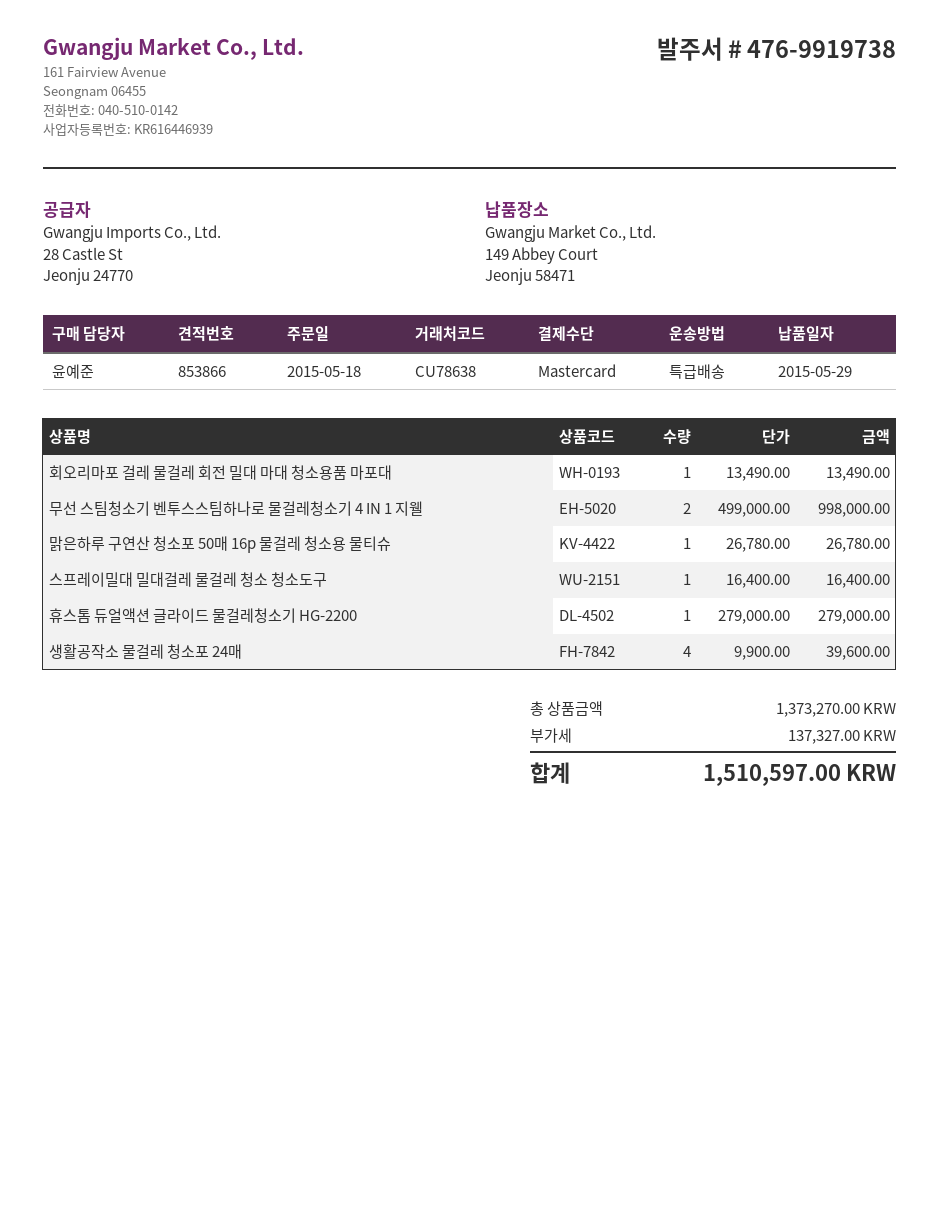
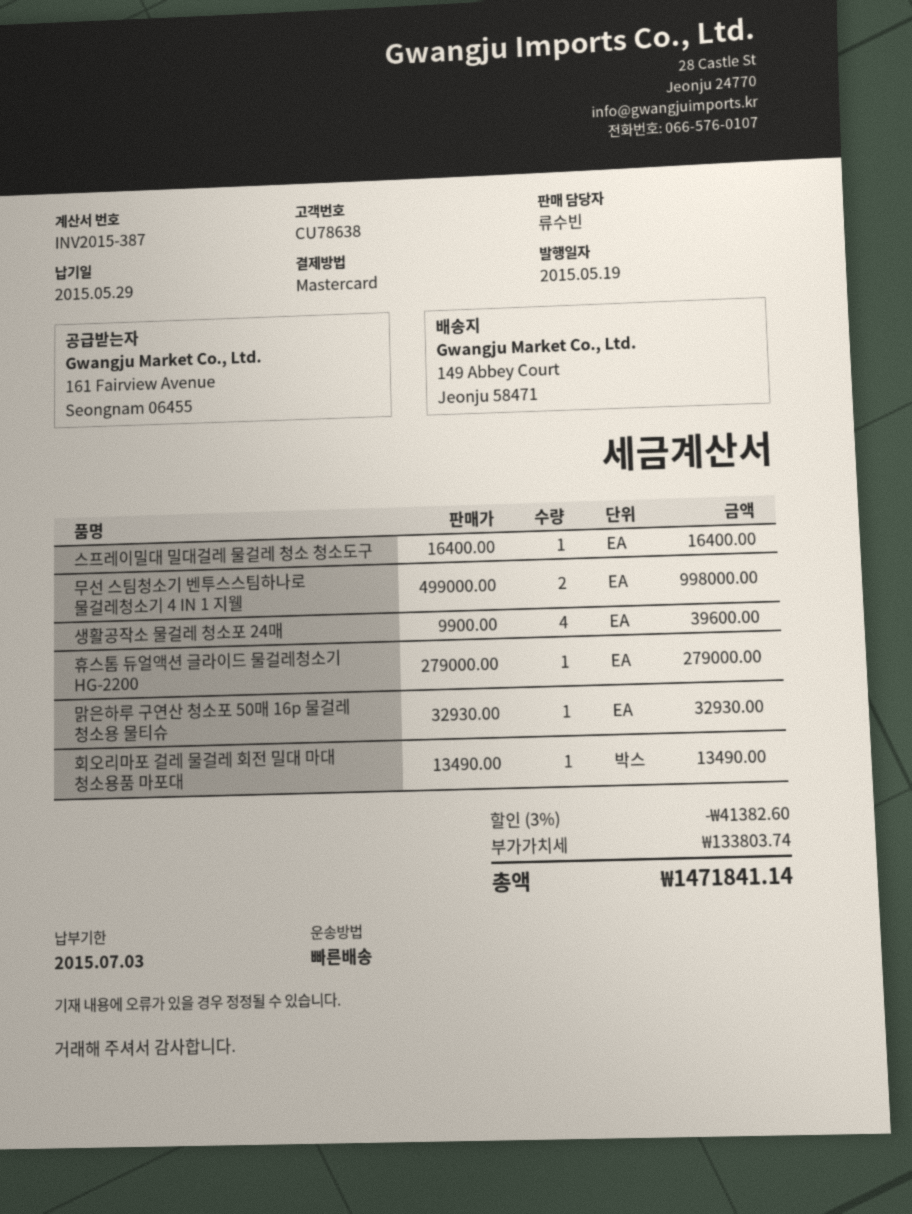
맑은하루 구연산 청소포 50매 16p 물걸레 청소용 물티슈: 1 x 26780.00 = 26780.00 -> 1 x 32930.00 = 32930.00
discount: none -> 3% = 41382.60
tax: 137327.00 -> 133803.74
total: 1510597.00 -> 1471841.14

